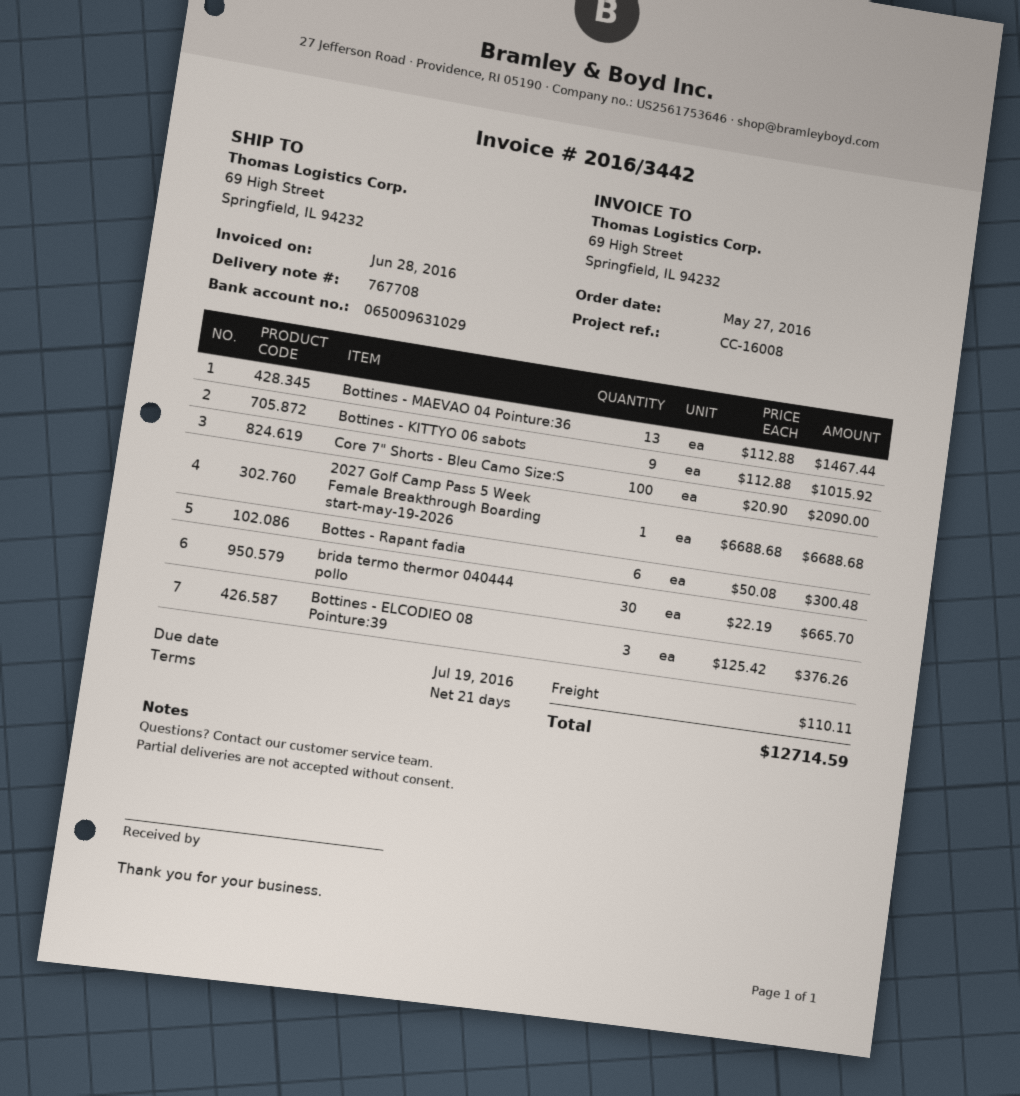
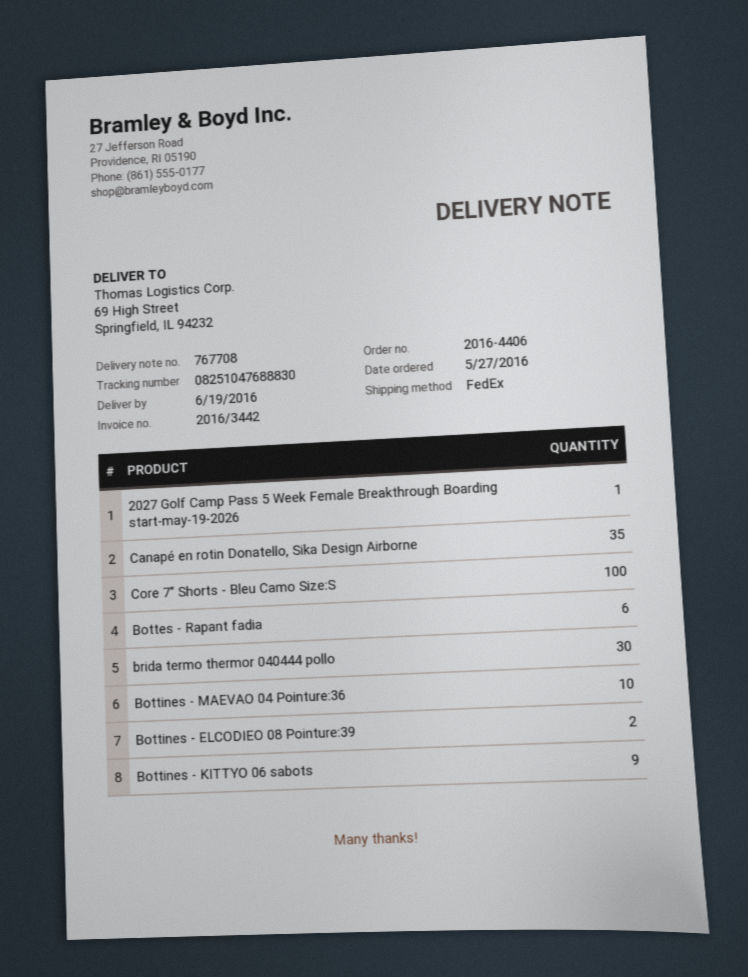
Bottines - MAEVAO 04 Pointure:36: 13 -> 10
Bottines - ELCODIEO 08 Pointure:39: 3 -> 2
Canapé en rotin Donatello, Sika Design Airborne: none -> 35

